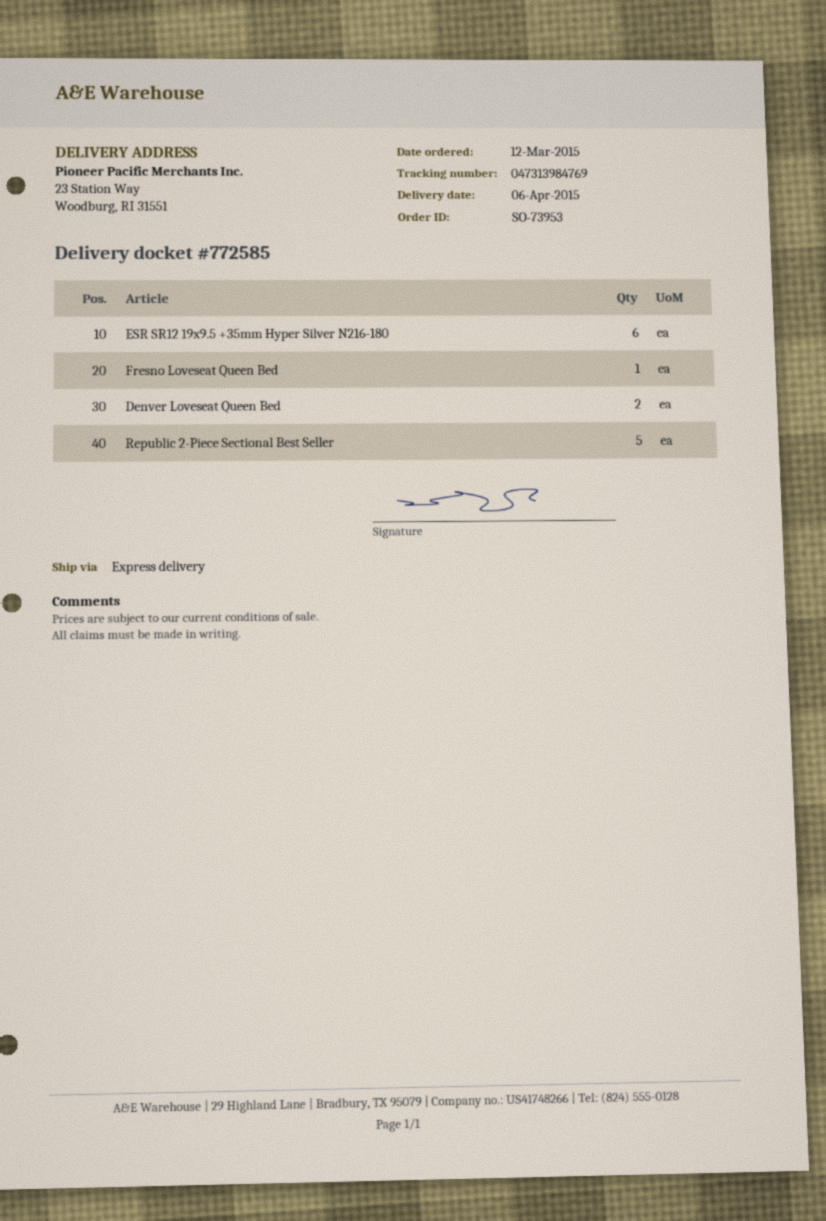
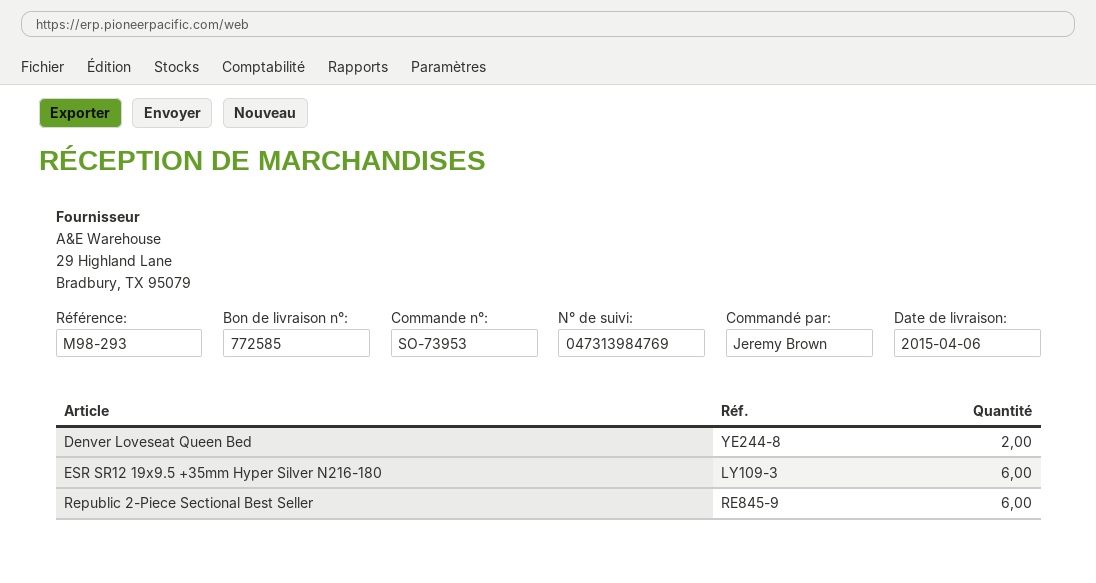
Fresno Loveseat Queen Bed: 1 -> none
Republic 2-Piece Sectional Best Seller: 5 -> 6

